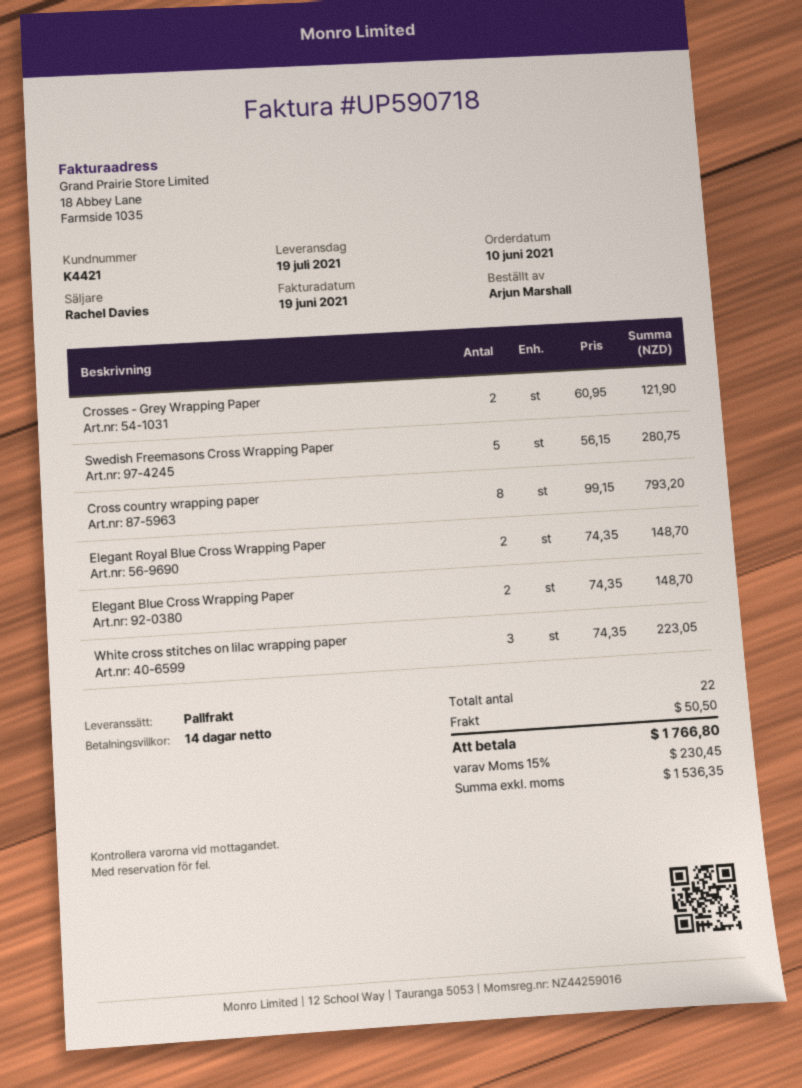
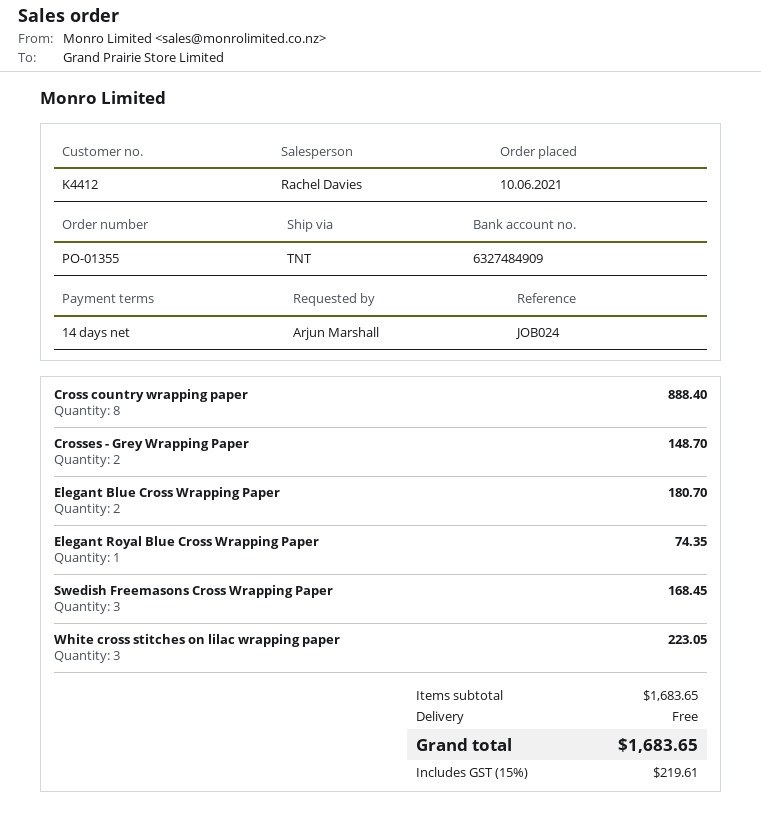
customer number: K4421 -> K4412
shipping method: pallet freight -> TNT
Crosses - Grey Wrapping Paper: 2 for 121.90 -> 2 for 148.70
Swedish Freemasons Cross Wrapping Paper: 5 for 280.75 -> 3 for 168.45
Cross country wrapping paper: 8 for 793.20 -> 8 for 888.40
Elegant Royal Blue Cross Wrapping Paper: 2 for 148.70 -> 1 for 74.35
Elegant Blue Cross Wrapping Paper: 2 for 148.70 -> 2 for 180.70
shipping: 50.50 -> 0.00
tax: 15% = 230.45 -> 15% = 219.61
total: 1766.80 -> 1683.65

